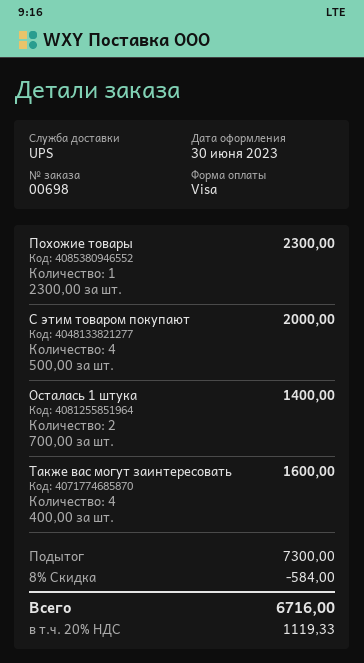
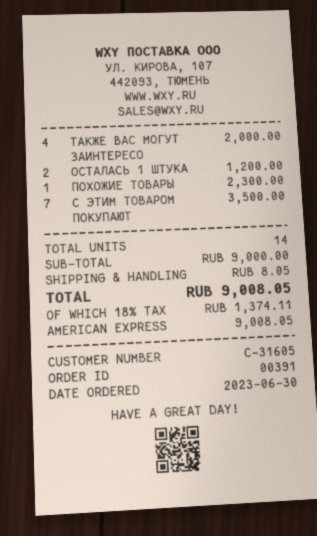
order number: 00698 -> 00391
payment method: Visa -> American Express
С этим товаром покупают: 4 for 2000.00 -> 7 for 3500.00
Осталась 1 штука: 2 for 1400.00 -> 2 for 1200.00
Также вас могут заинтересовать: 4 for 1600.00 -> 4 for 2000.00
subtotal: 7300.00 -> 9000.00
discount: 8% = 584.00 -> none
shipping: none -> 8.05
tax: 20% = 1119.33 -> 18% = 1374.11
total: 6716.00 -> 9008.05

